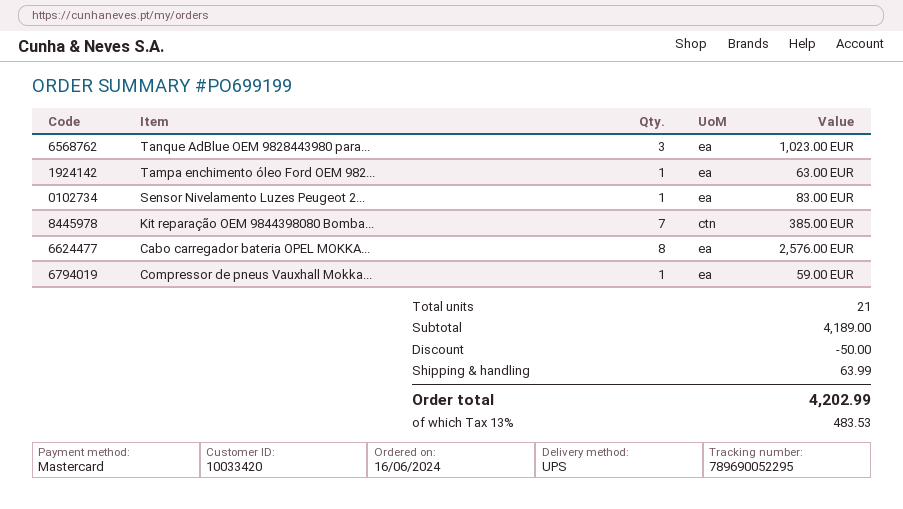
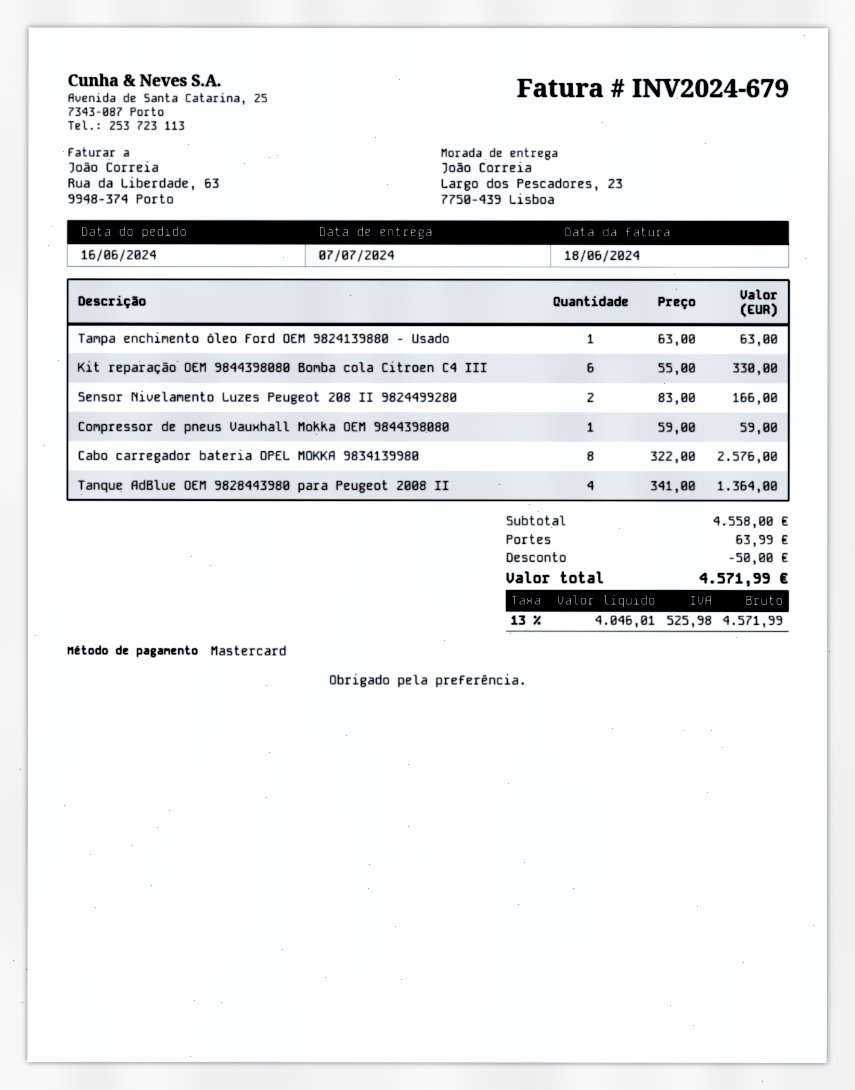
Tanque AdBlue OEM 9828443980 para...: 3 for 1023.00 -> 4 for 1364.00
Sensor Nivelamento Luzes Peugeot 2...: 1 for 83.00 -> 2 for 166.00
Kit reparação OEM 9844398080 Bomba...: 7 for 385.00 -> 6 for 330.00
subtotal: 4189.00 -> 4558.00
tax: 13% = 483.53 -> 13% = 525.98
total: 4202.99 -> 4571.99

